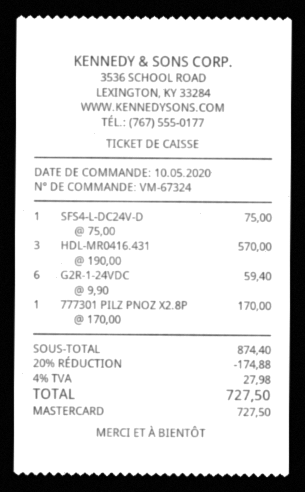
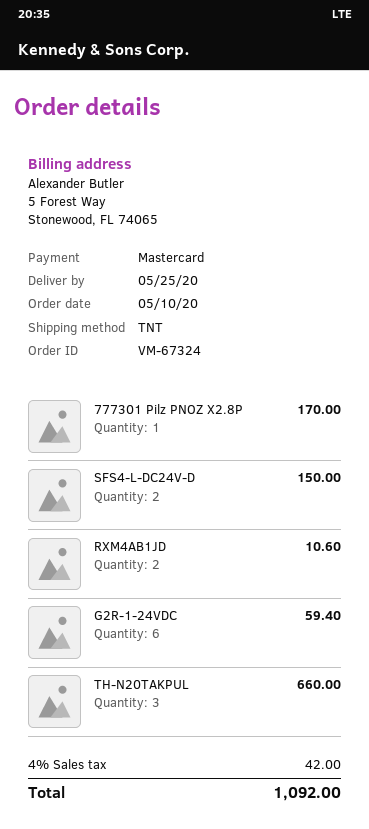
SFS4-L-DC24V-D: 1 for 75.00 -> 2 for 150.00
HDL-MR0416.431: 3 for 570.00 -> none
RXM4AB1JD: none -> 2 for 10.60
TH-N20TAKPUL: none -> 3 for 660.00
discount: 20% = 174.88 -> none
tax: 4% = 27.98 -> 4% = 42.00
total: 727.50 -> 1092.00

